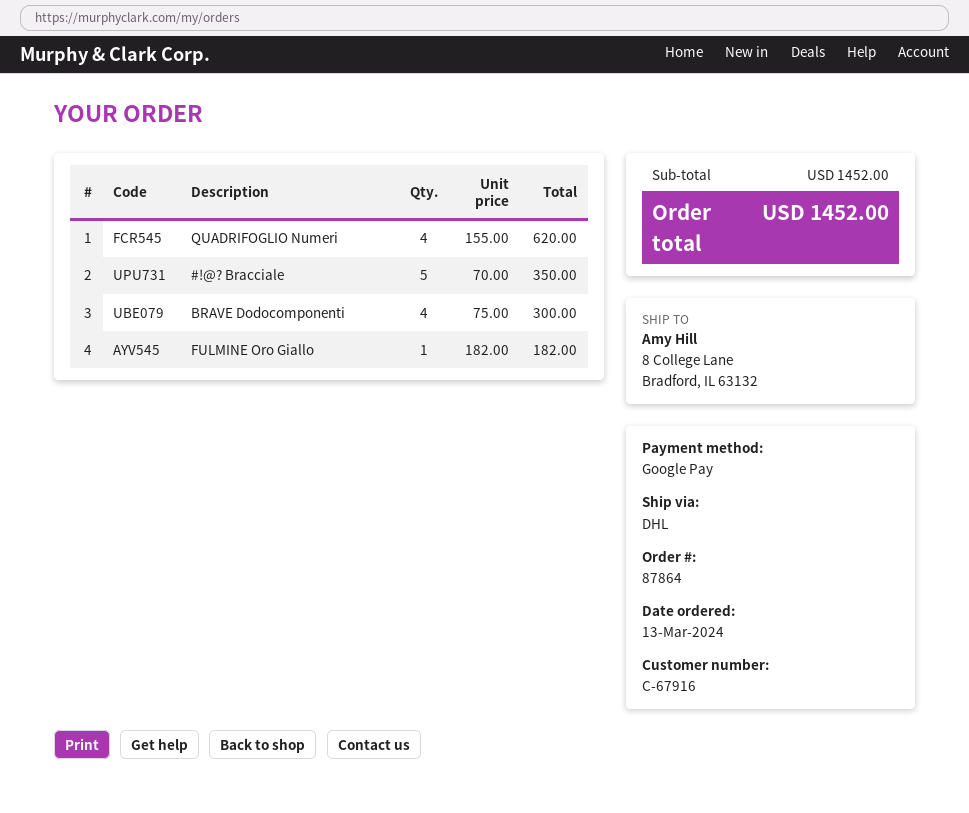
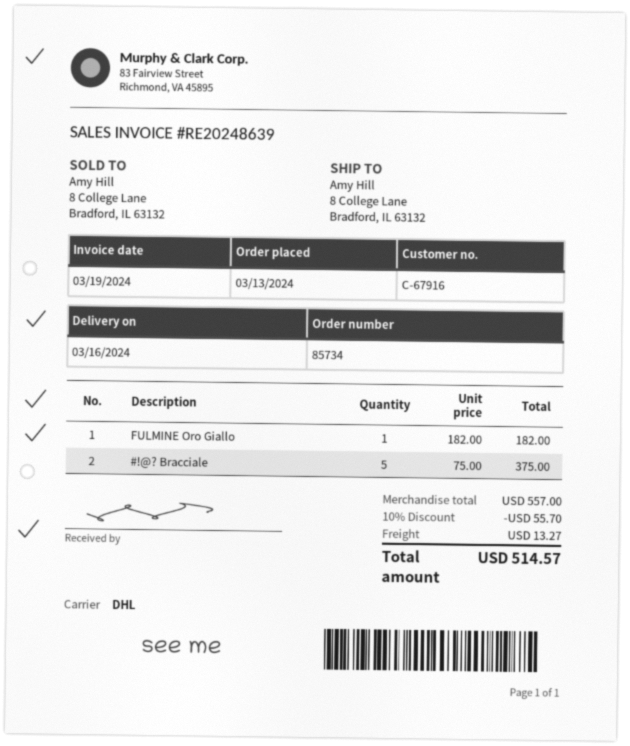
order number: 87864 -> 85734
QUADRIFOGLIO Numeri: 4 x 155.00 = 620.00 -> none
#!@? Bracciale: 5 x 70.00 = 350.00 -> 5 x 75.00 = 375.00
BRAVE Dodocomponenti: 4 x 75.00 = 300.00 -> none
subtotal: 1452.00 -> 557.00
discount: none -> 10% = 55.70
shipping: none -> 13.27
total: 1452.00 -> 514.57

